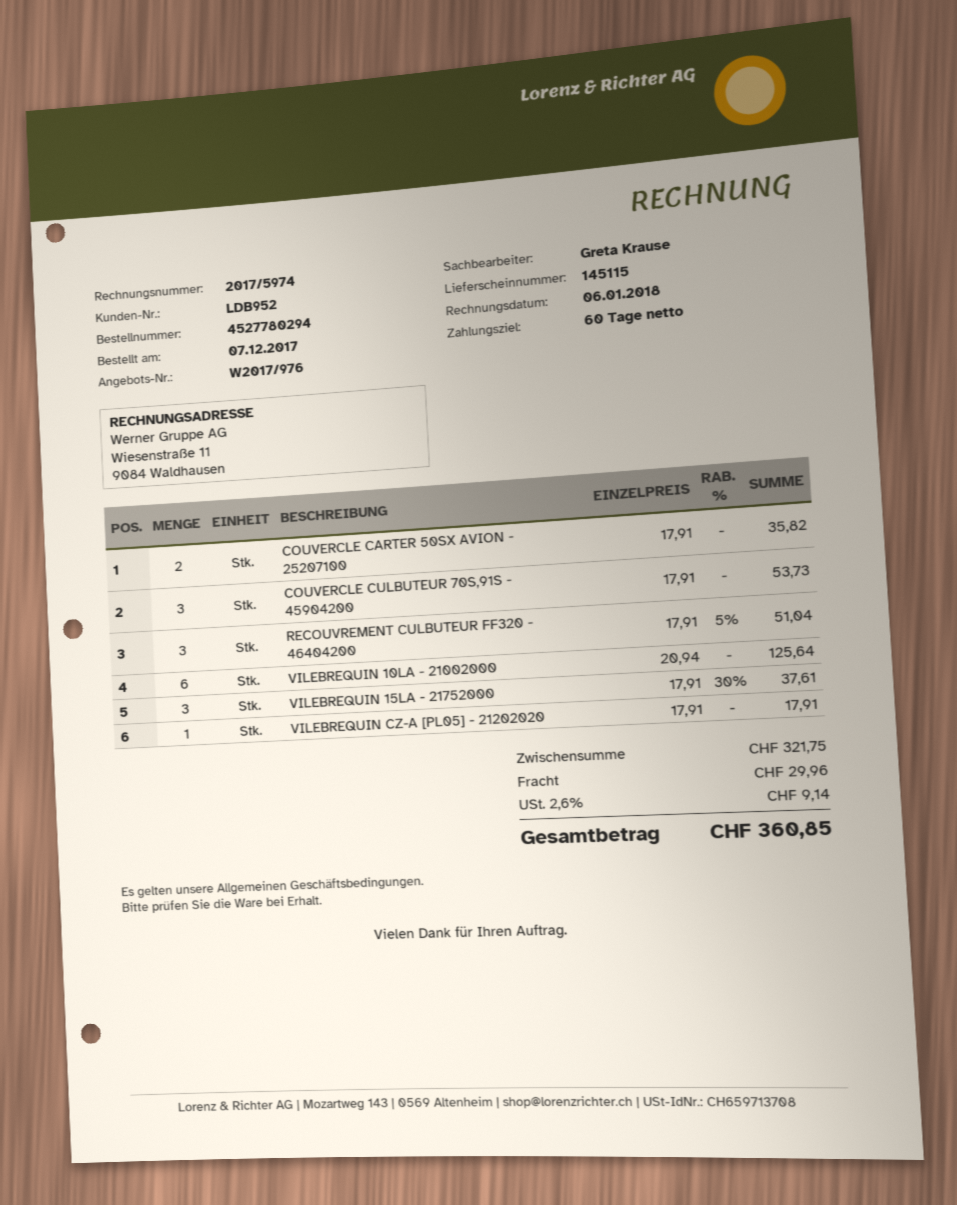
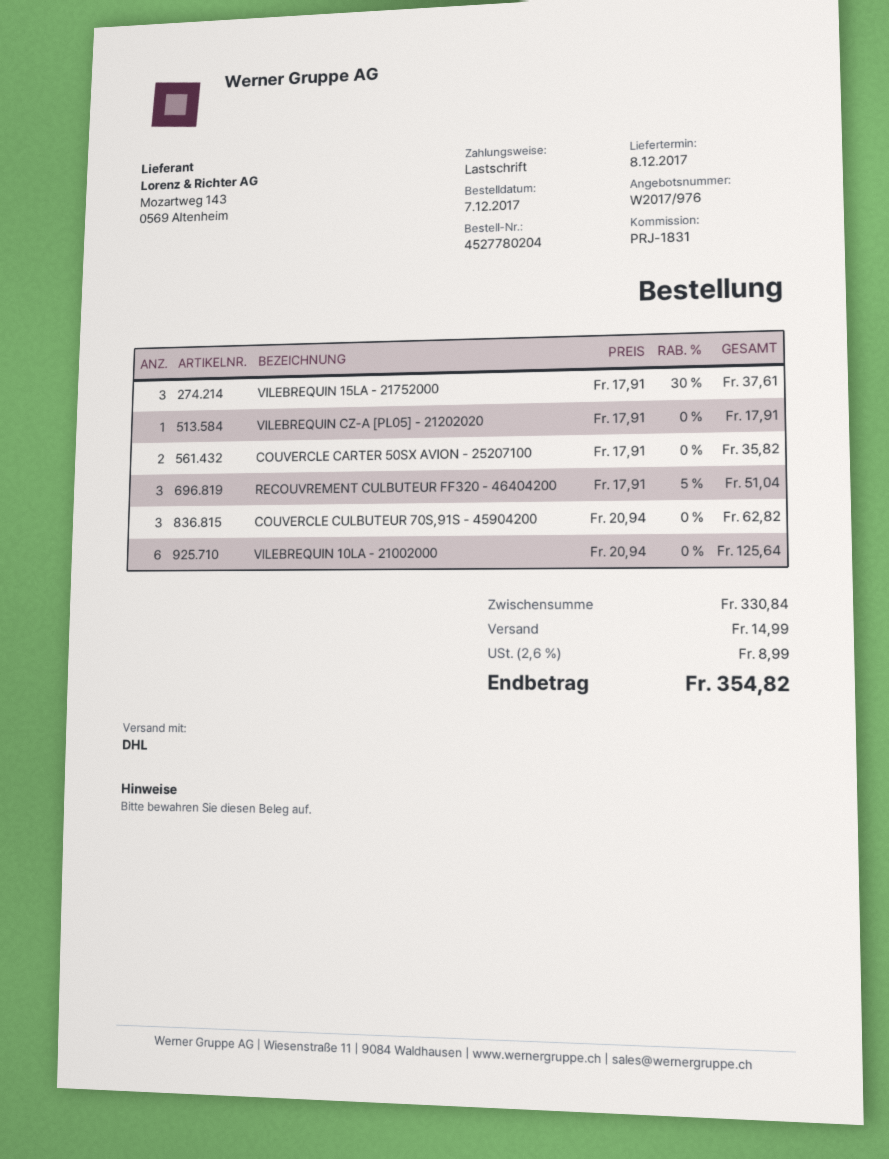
order number: 4527780294 -> 4527780204
COUVERCLE CULBUTEUR 70S,91S - 45904200: 3 x 17.91 = 53.73 -> 3 x 20.94 = 62.82
subtotal: 321.75 -> 330.84
shipping: 29.96 -> 14.99
tax: 2.6% = 9.14 -> 2.6% = 8.99
total: 360.85 -> 354.82

